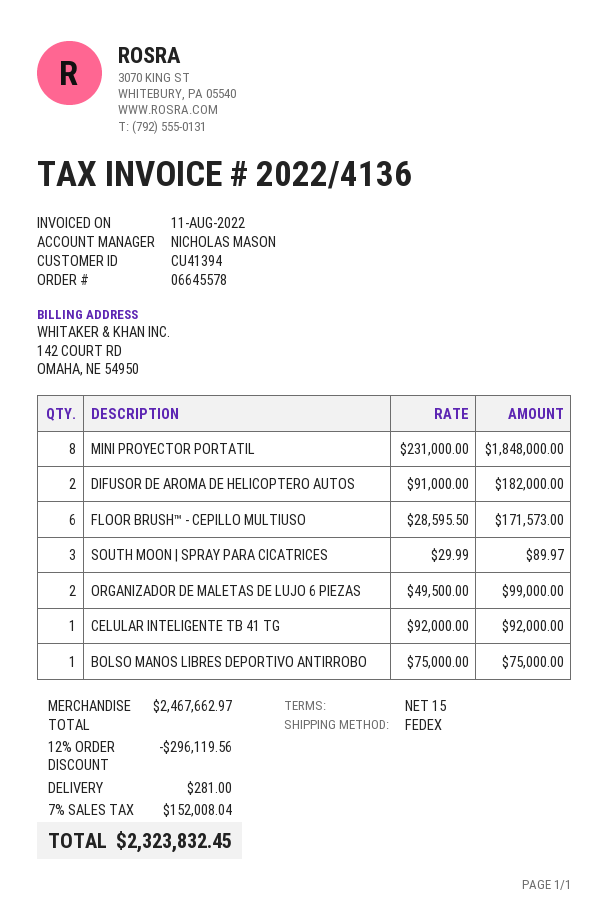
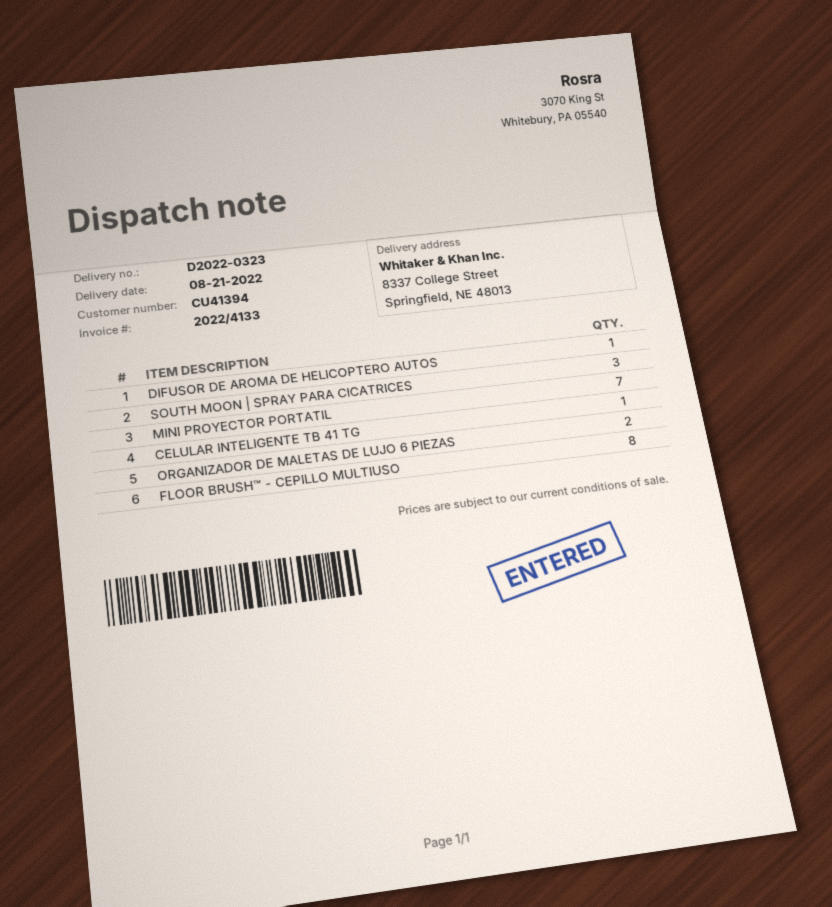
invoice number: 2022/4136 -> 2022/4133
MINI PROYECTOR PORTATIL: 8 -> 7
DIFUSOR DE AROMA DE HELICOPTERO AUTOS: 2 -> 1
FLOOR BRUSH™ - CEPILLO MULTIUSO: 6 -> 8
BOLSO MANOS LIBRES DEPORTIVO ANTIRROBO: 1 -> none

